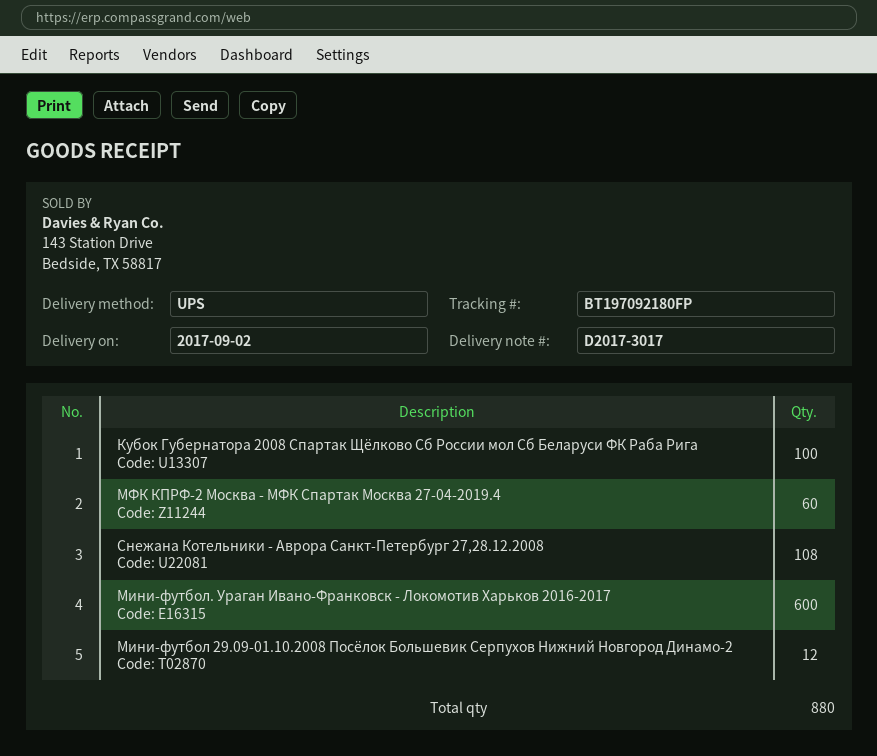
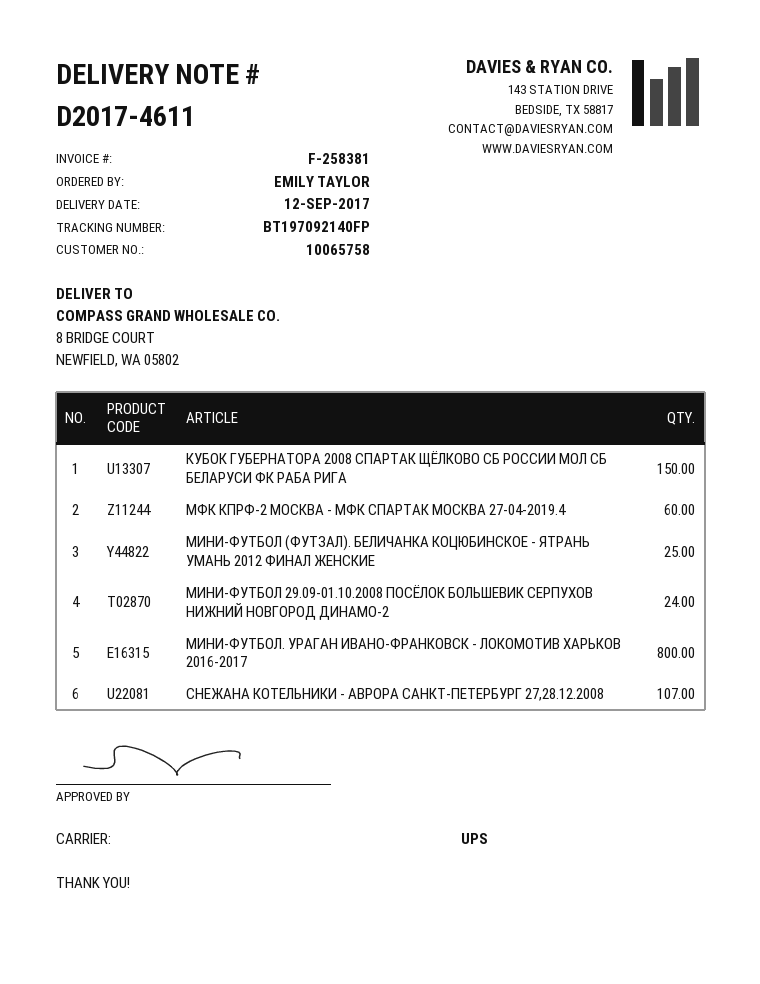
delivery note number: D2017-3017 -> D2017-4611
delivery date: 2017-09-02 -> 2017-09-12
tracking number: BT197092180FP -> BT197092140FP
Кубок Губернатора 2008 Спартак Щёлково Сб России мол Сб Беларуси ФК Раба Рига: 100 -> 150
Снежана Котельники - Аврора Санкт-Петербург 27,28.12.2008: 108 -> 107
Мини-футбол. Ураган Ивано-Франковск - Локомотив Харьков 2016-2017: 600 -> 800
Мини-футбол 29.09-01.10.2008 Посёлок Большевик Серпухов Нижний Новгород Динамо-2: 12 -> 24
МИНИ-ФУТБОЛ (ФУТЗАЛ). БЕЛИЧАНКА КОЦЮБИНСКОЕ - ЯТРАНЬ УМАНЬ 2012 ФИНАЛ ЖЕНСКИЕ: none -> 25

